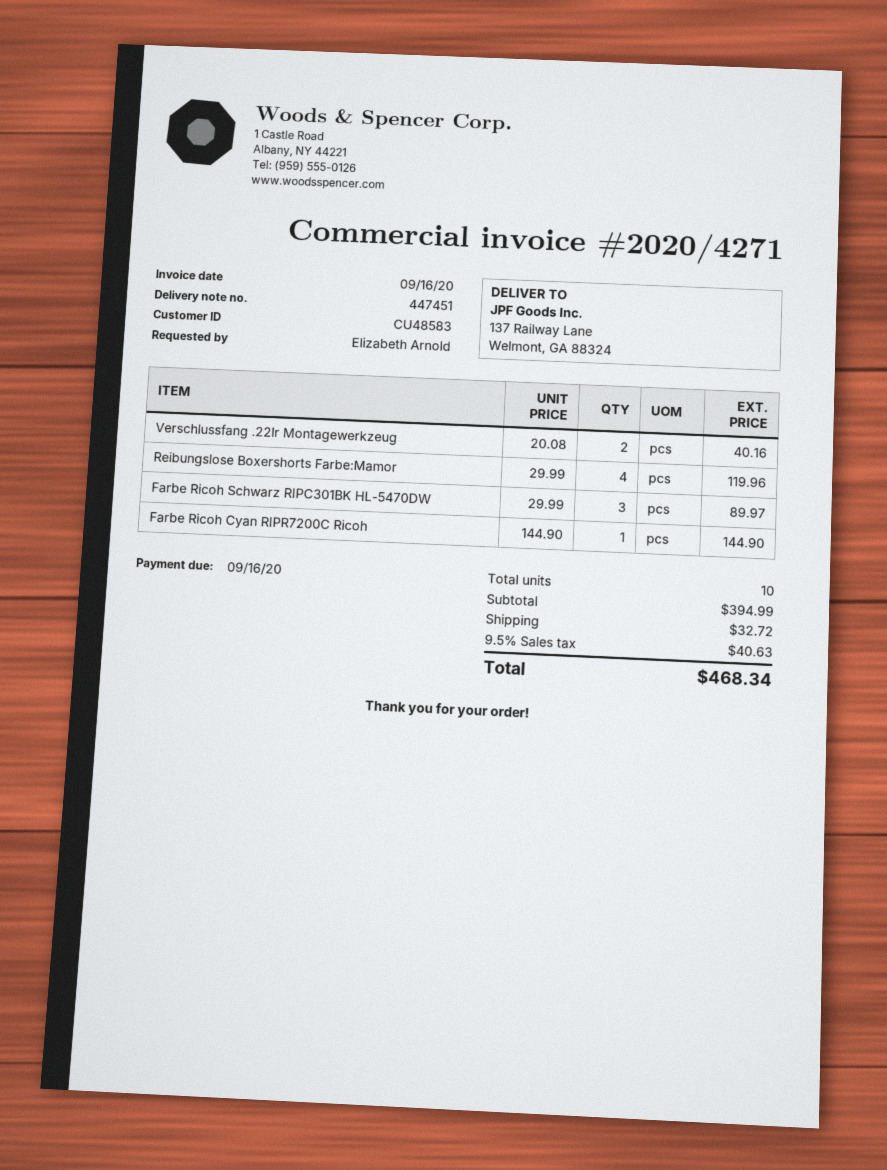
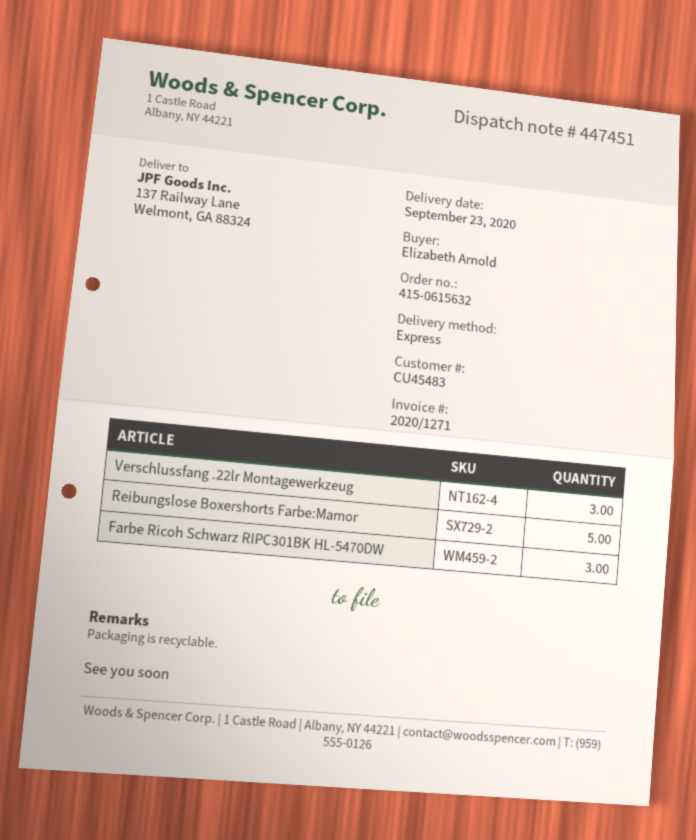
invoice number: 2020/4271 -> 2020/1271
customer number: CU48583 -> CU45483
Verschlussfang .22lr Montagewerkzeug: 2 -> 3
Reibungslose Boxershorts Farbe:Mamor: 4 -> 5
Farbe Ricoh Cyan RIPR7200C Ricoh: 1 -> none

